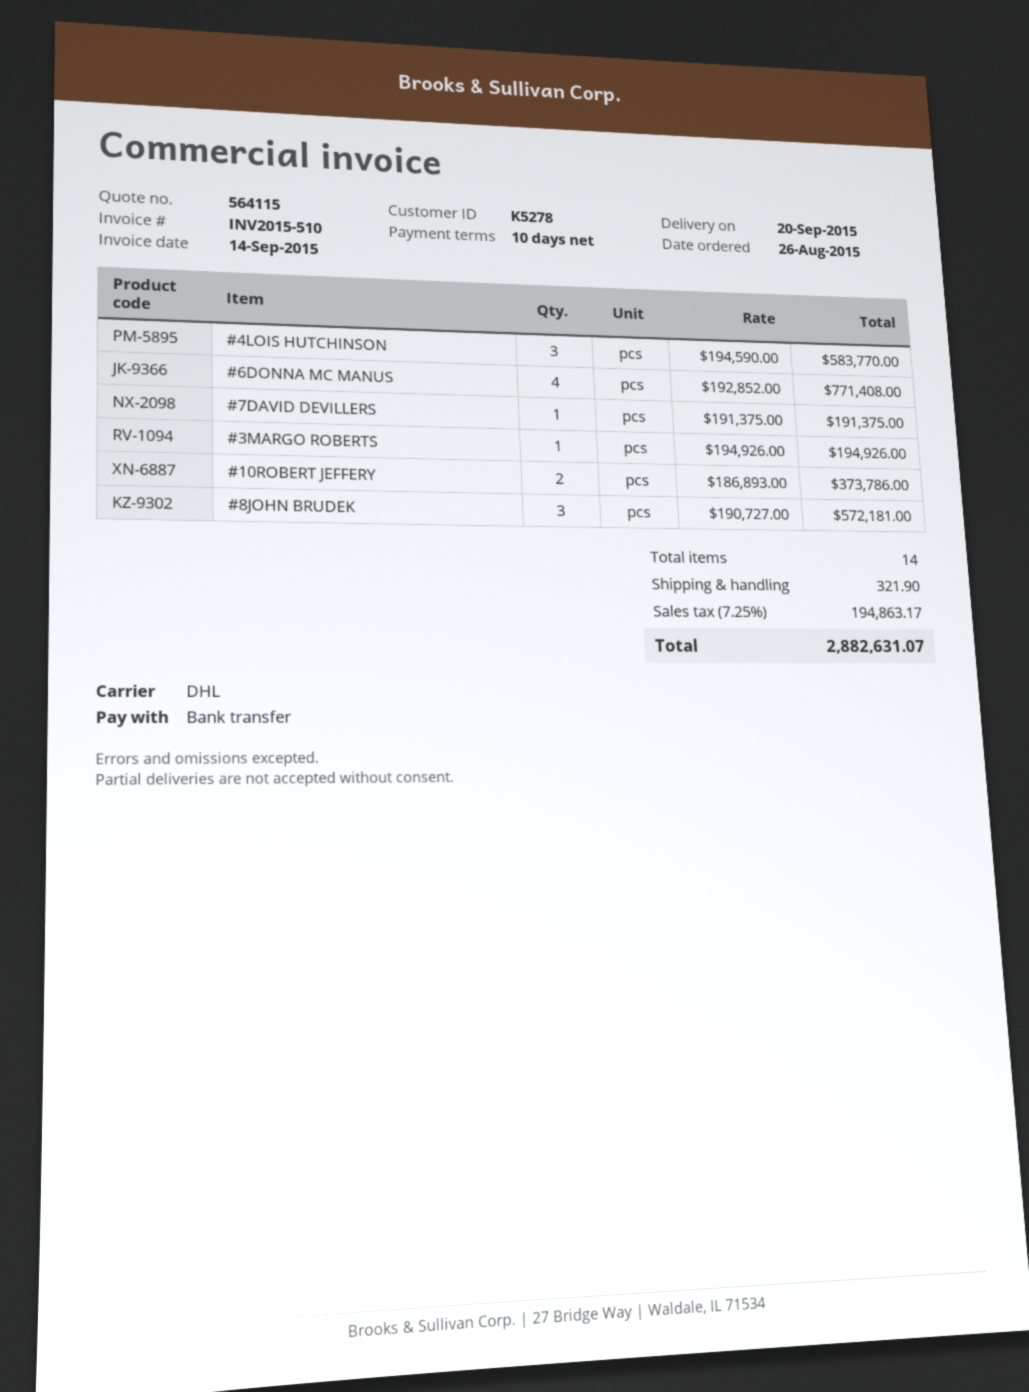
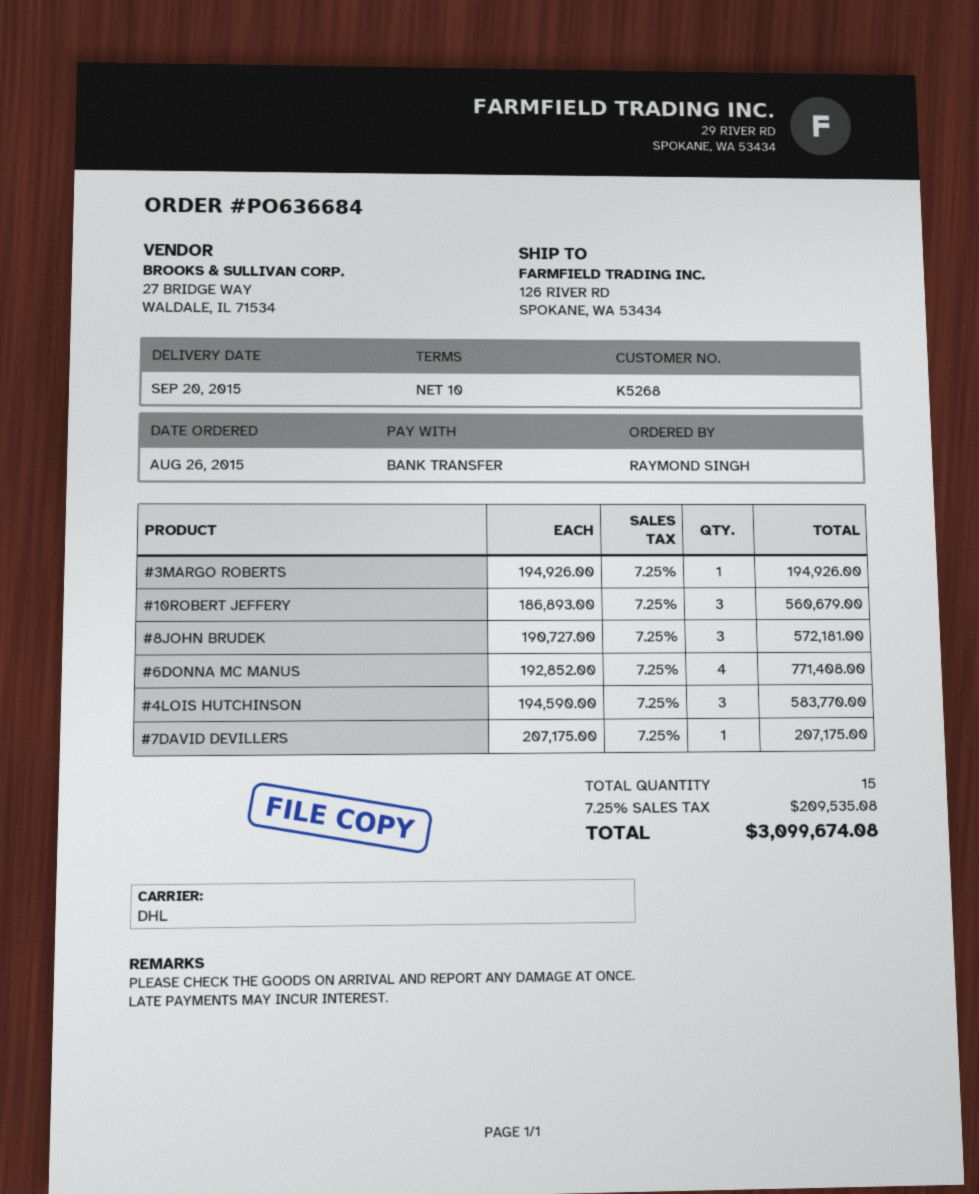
customer number: K5278 -> K5268
#7DAVID DEVILLERS: 1 x 191375.00 = 191375.00 -> 1 x 207175.00 = 207175.00
#10ROBERT JEFFERY: 2 x 186893.00 = 373786.00 -> 3 x 186893.00 = 560679.00
total quantity: 14 -> 15
shipping: 321.90 -> none
tax: 7.25% = 194863.17 -> 7.25% = 209535.08
total: 2882631.07 -> 3099674.08

